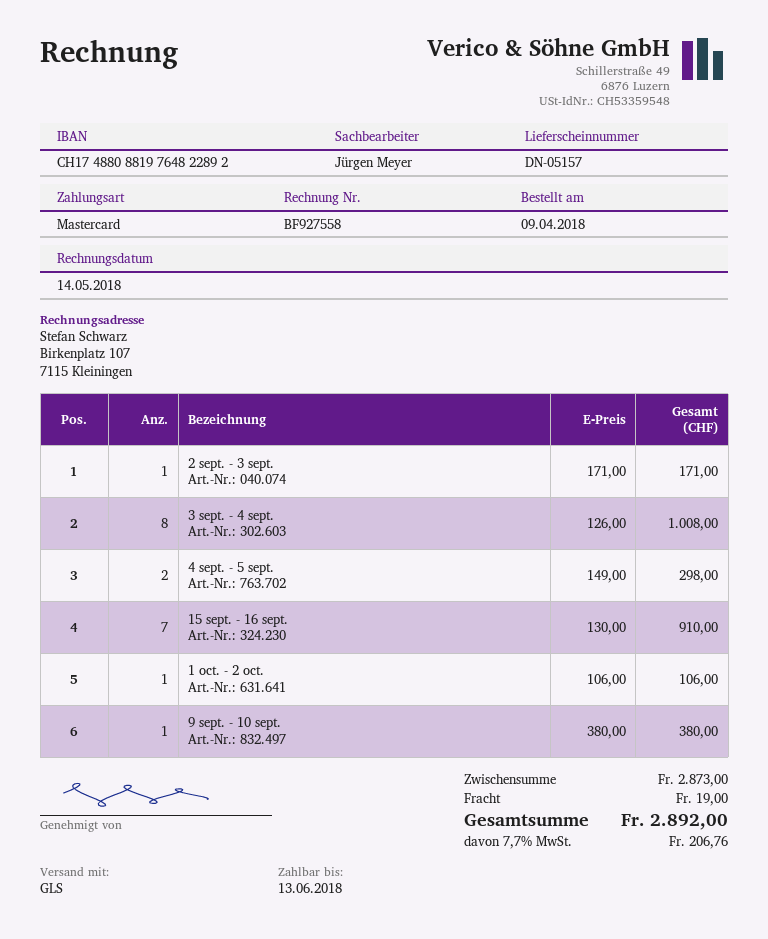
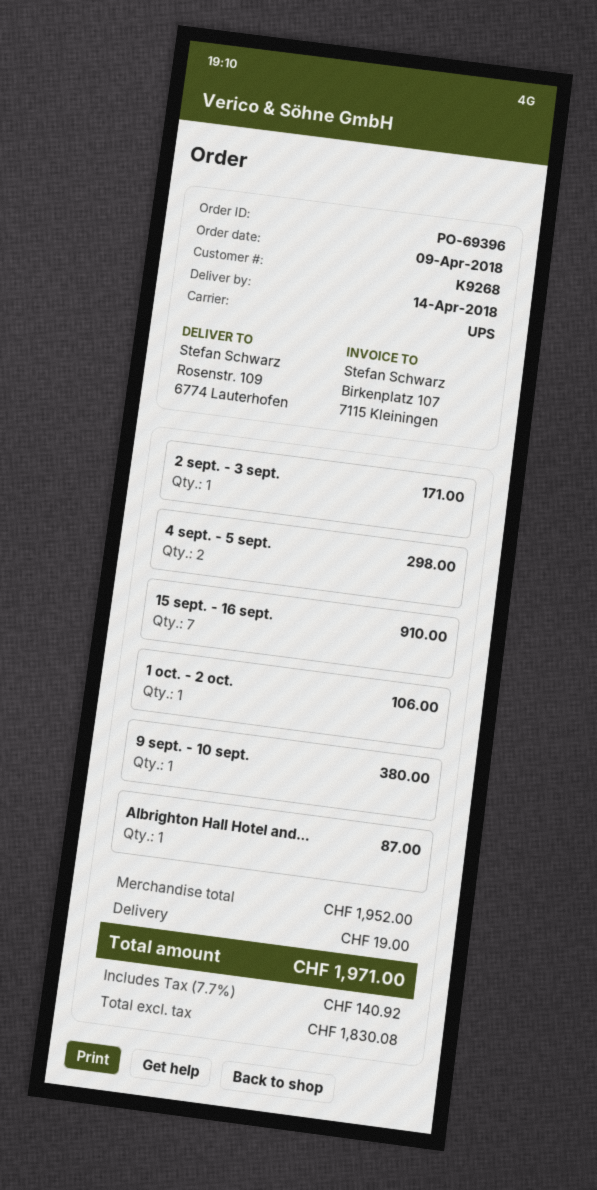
shipping method: GLS -> UPS
3 sept. - 4 sept.: 8 for 1008.00 -> none
Albrighton Hall Hotel and...: none -> 1 for 87.00
subtotal: 2873.00 -> 1952.00
tax: 7.7% = 206.76 -> 7.7% = 140.92
total: 2892.00 -> 1971.00

